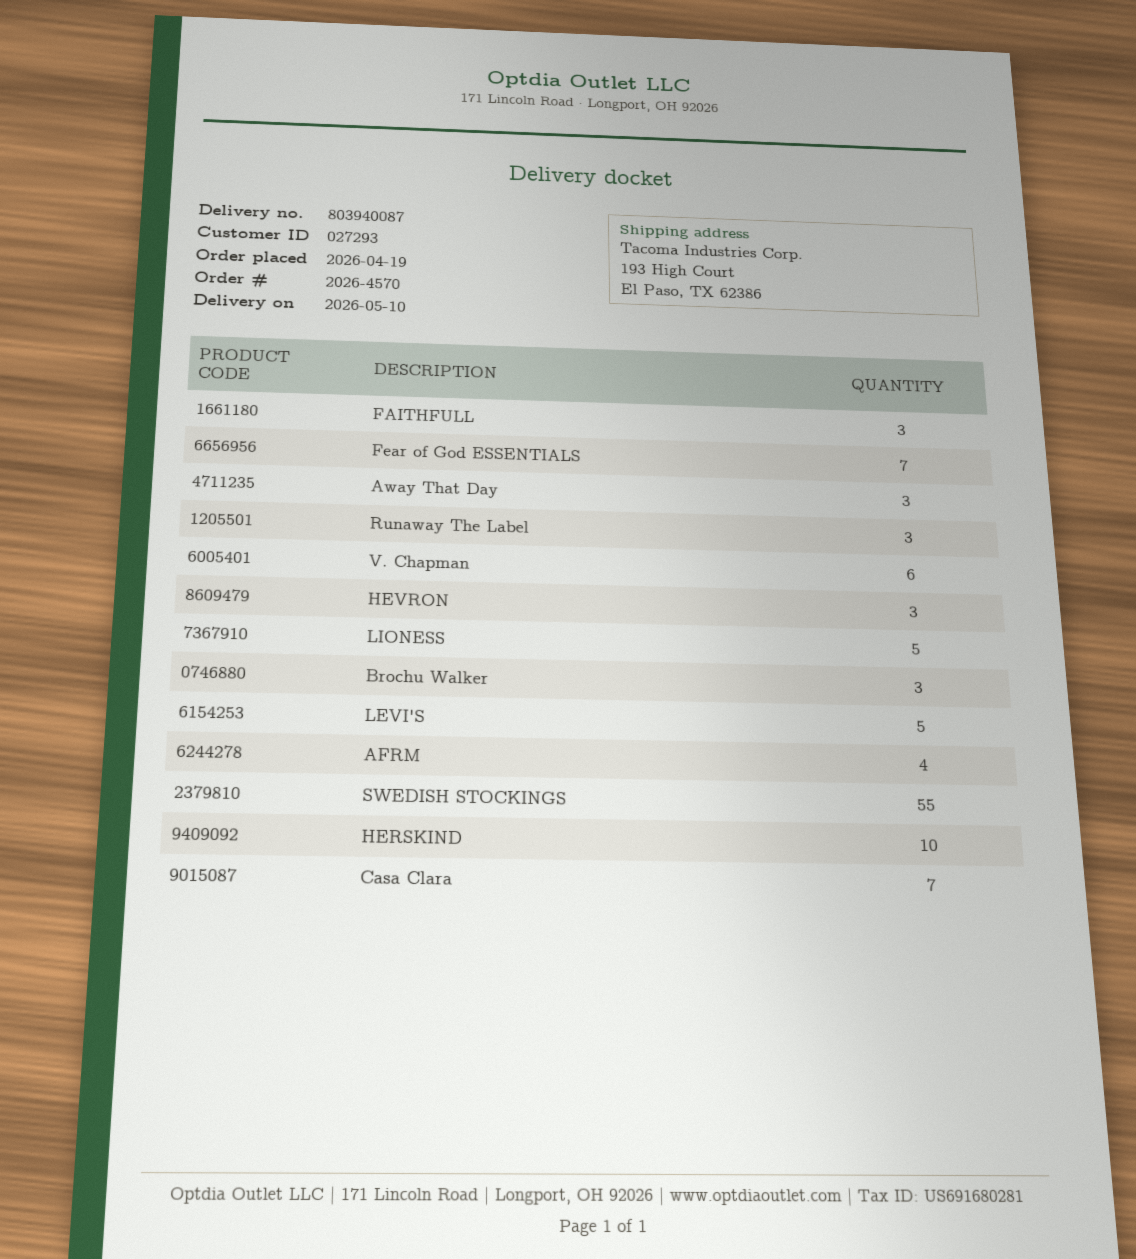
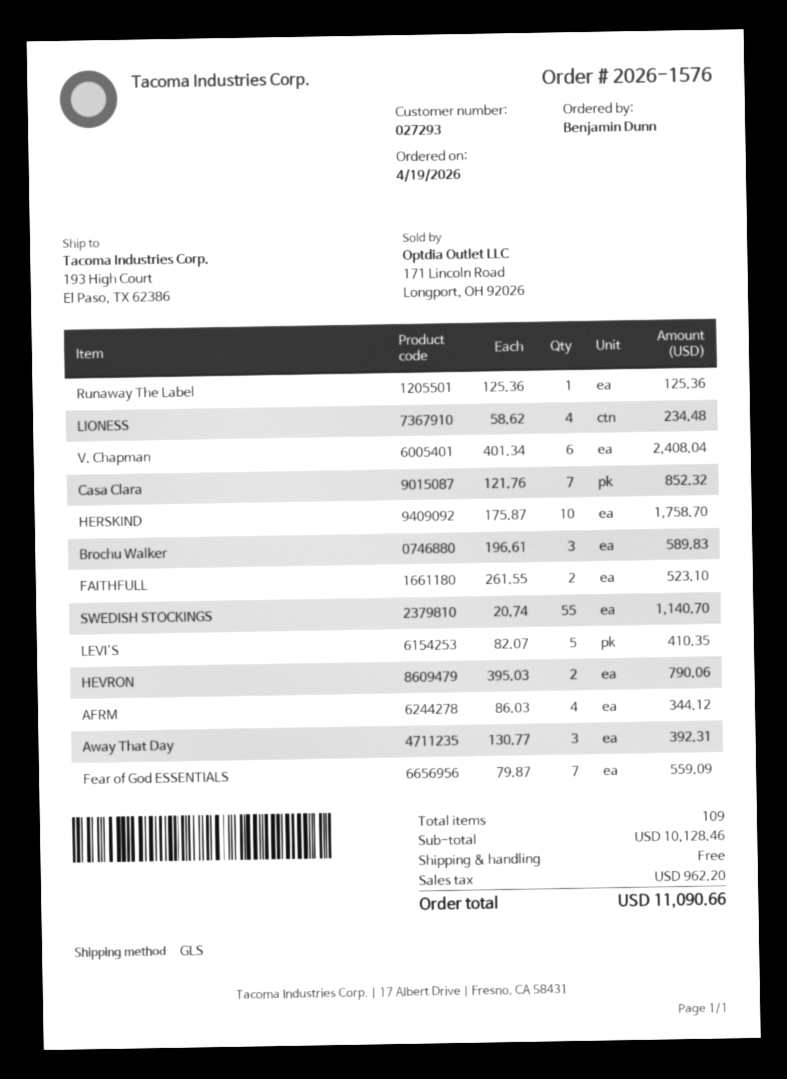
order number: 2026-4570 -> 2026-1576
FAITHFULL: 3 -> 2
Runaway The Label: 3 -> 1
HEVRON: 3 -> 2
LIONESS: 5 -> 4

